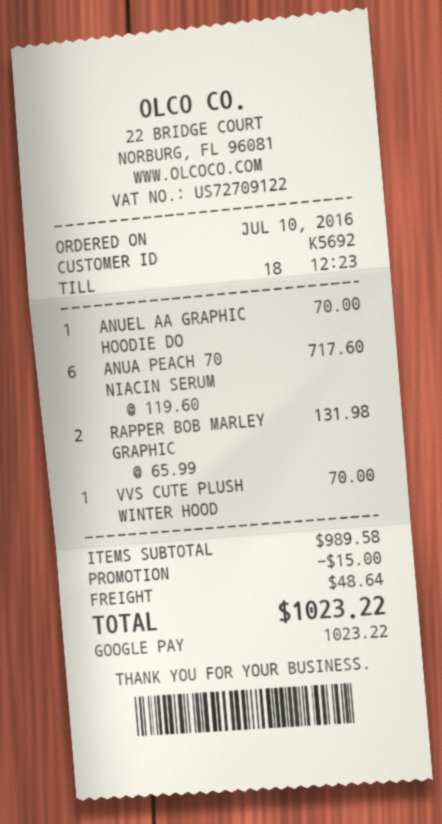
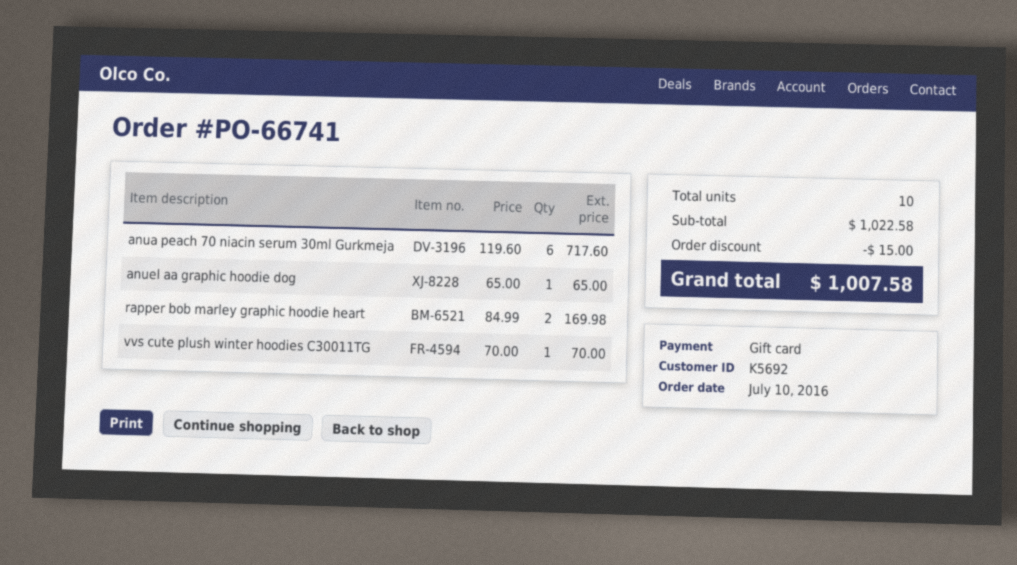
payment method: Google Pay -> gift card
ANUEL AA GRAPHIC HOODIE DO: 1 x 70.00 = 70.00 -> 1 x 65.00 = 65.00
RAPPER BOB MARLEY GRAPHIC: 2 x 65.99 = 131.98 -> 2 x 84.99 = 169.98
subtotal: 989.58 -> 1022.58
shipping: 48.64 -> none
total: 1023.22 -> 1007.58

